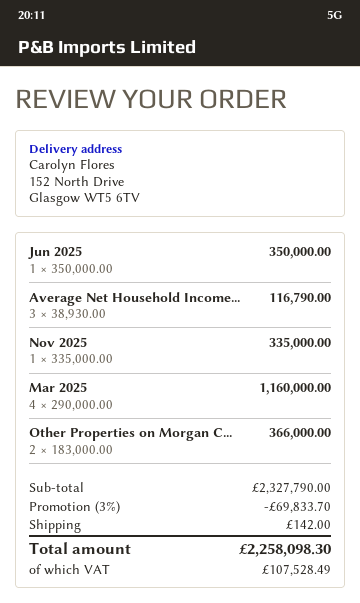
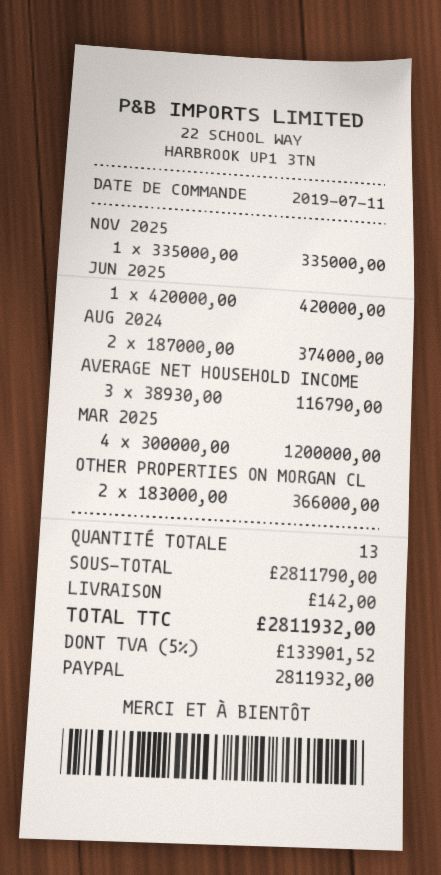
Jun 2025: 1 x 350000.00 = 350000.00 -> 1 x 420000.00 = 420000.00
Mar 2025: 4 x 290000.00 = 1160000.00 -> 4 x 300000.00 = 1200000.00
AUG 2024: none -> 2 x 187000.00 = 374000.00
subtotal: 2327790.00 -> 2811790.00
discount: 3% = 69833.70 -> none
tax: 107528.49 -> 133901.52
total: 2258098.30 -> 2811932.00

